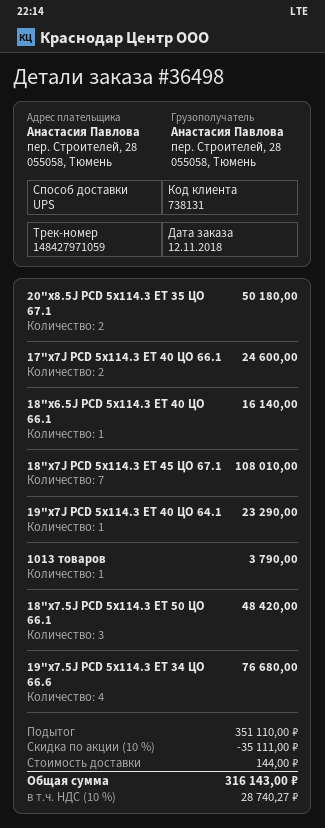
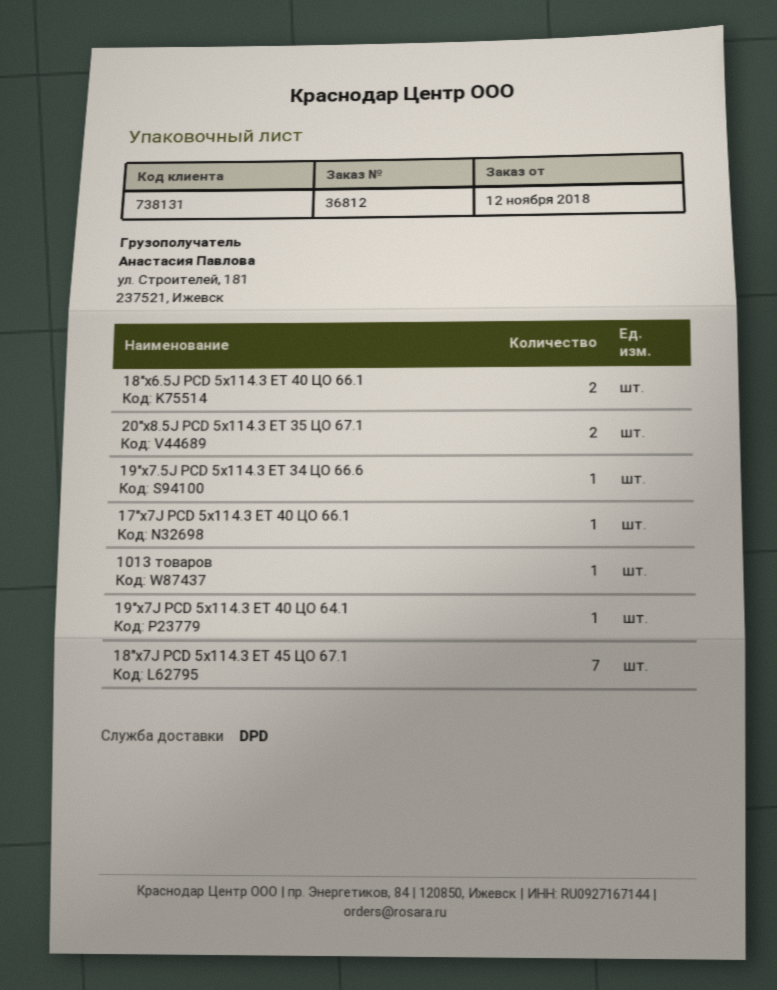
order number: 36498 -> 36812
shipping method: UPS -> DPD
ship to: пер. Строителей, 28, 055058, Тюмень -> ул. Строителей, 181, 237521, Ижевск
17"x7J PCD 5x114.3 ЕТ 40 ЦО 66.1: 2 -> 1
18"x6.5J PCD 5x114.3 ЕТ 40 ЦО 66.1: 1 -> 2
18"x7.5J PCD 5x114.3 ЕТ 50 ЦО 66.1: 3 -> none
19"x7.5J PCD 5x114.3 ЕТ 34 ЦО 66.6: 4 -> 1

